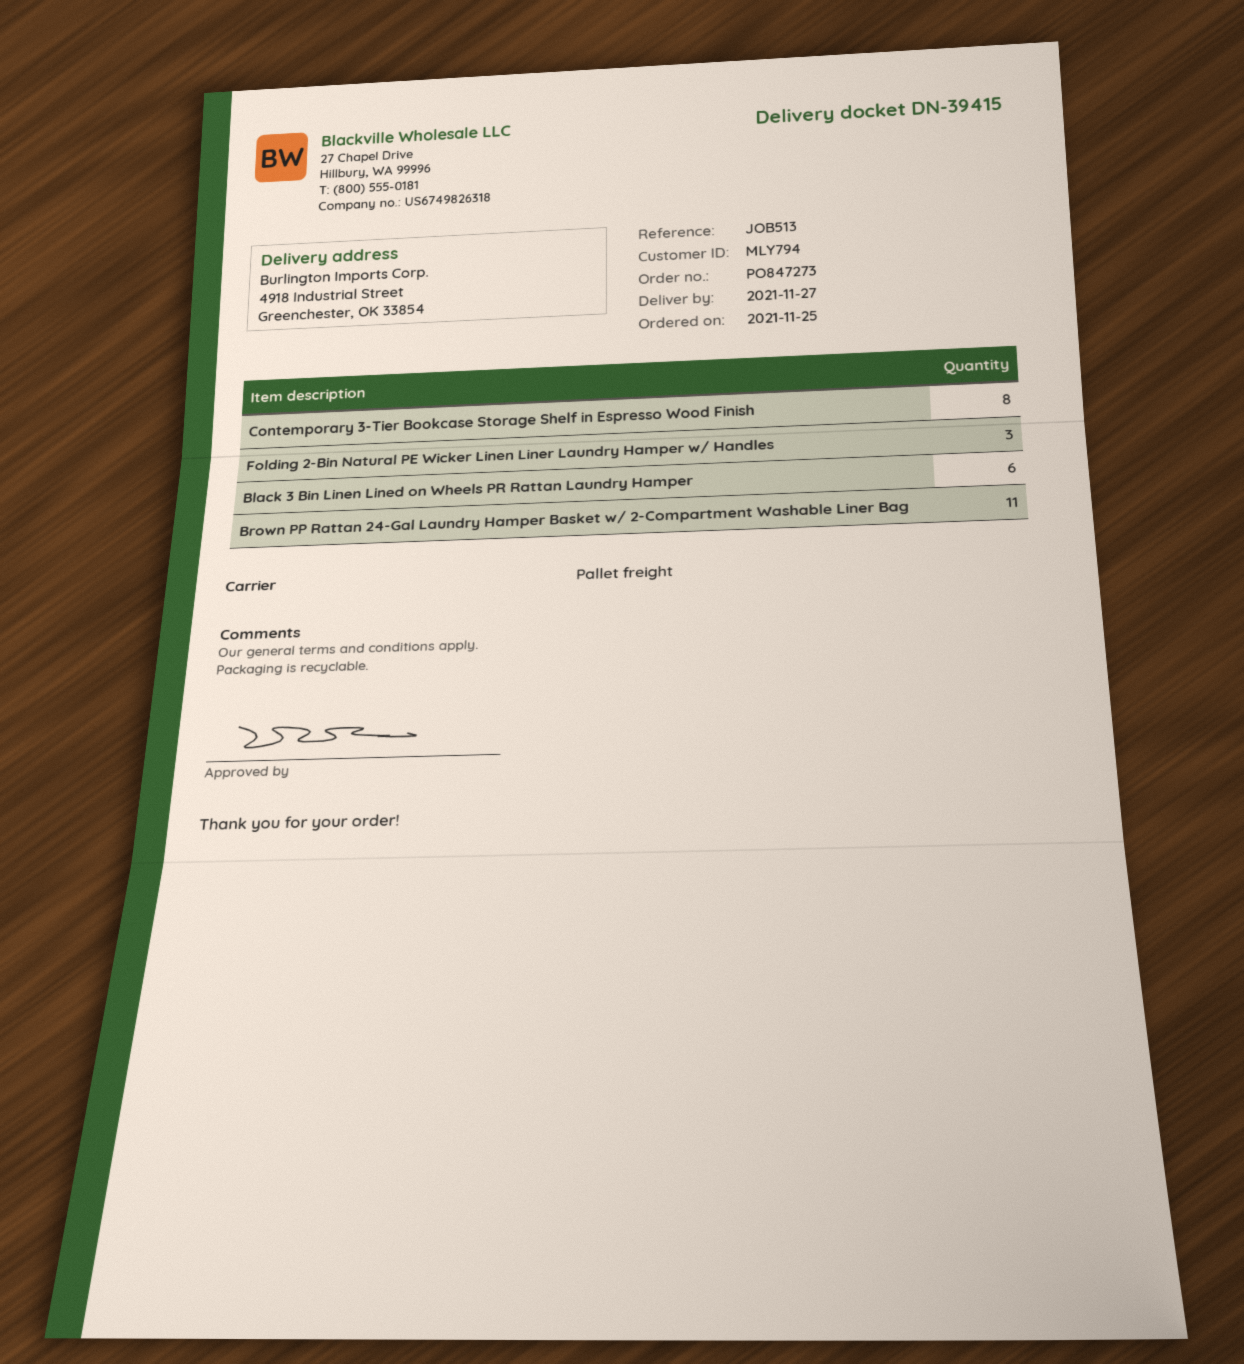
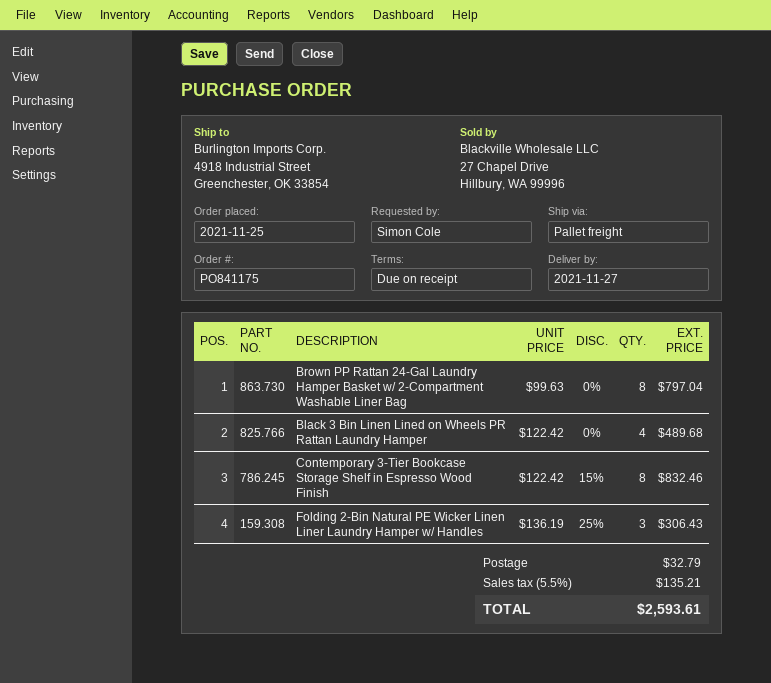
order number: PO847273 -> PO841175
Black 3 Bin Linen Lined on Wheels PR Rattan Laundry Hamper: 6 -> 4
Brown PP Rattan 24-Gal Laundry Hamper Basket w/ 2-Compartment Washable Liner Bag: 11 -> 8

